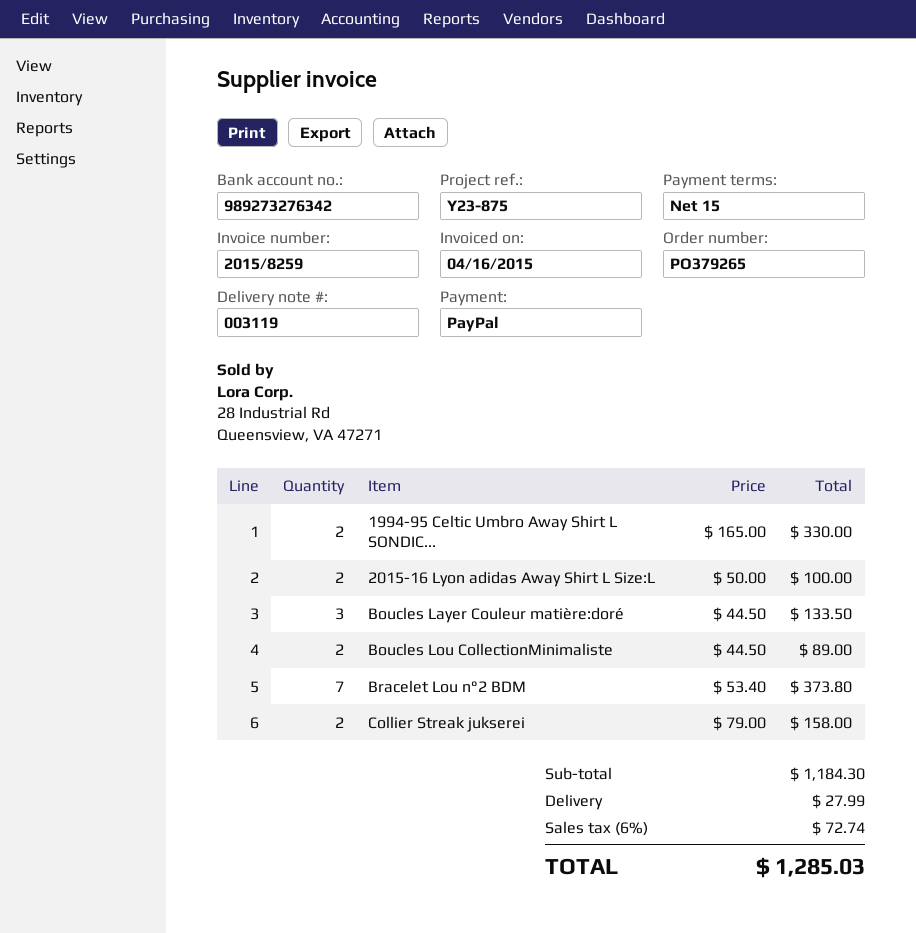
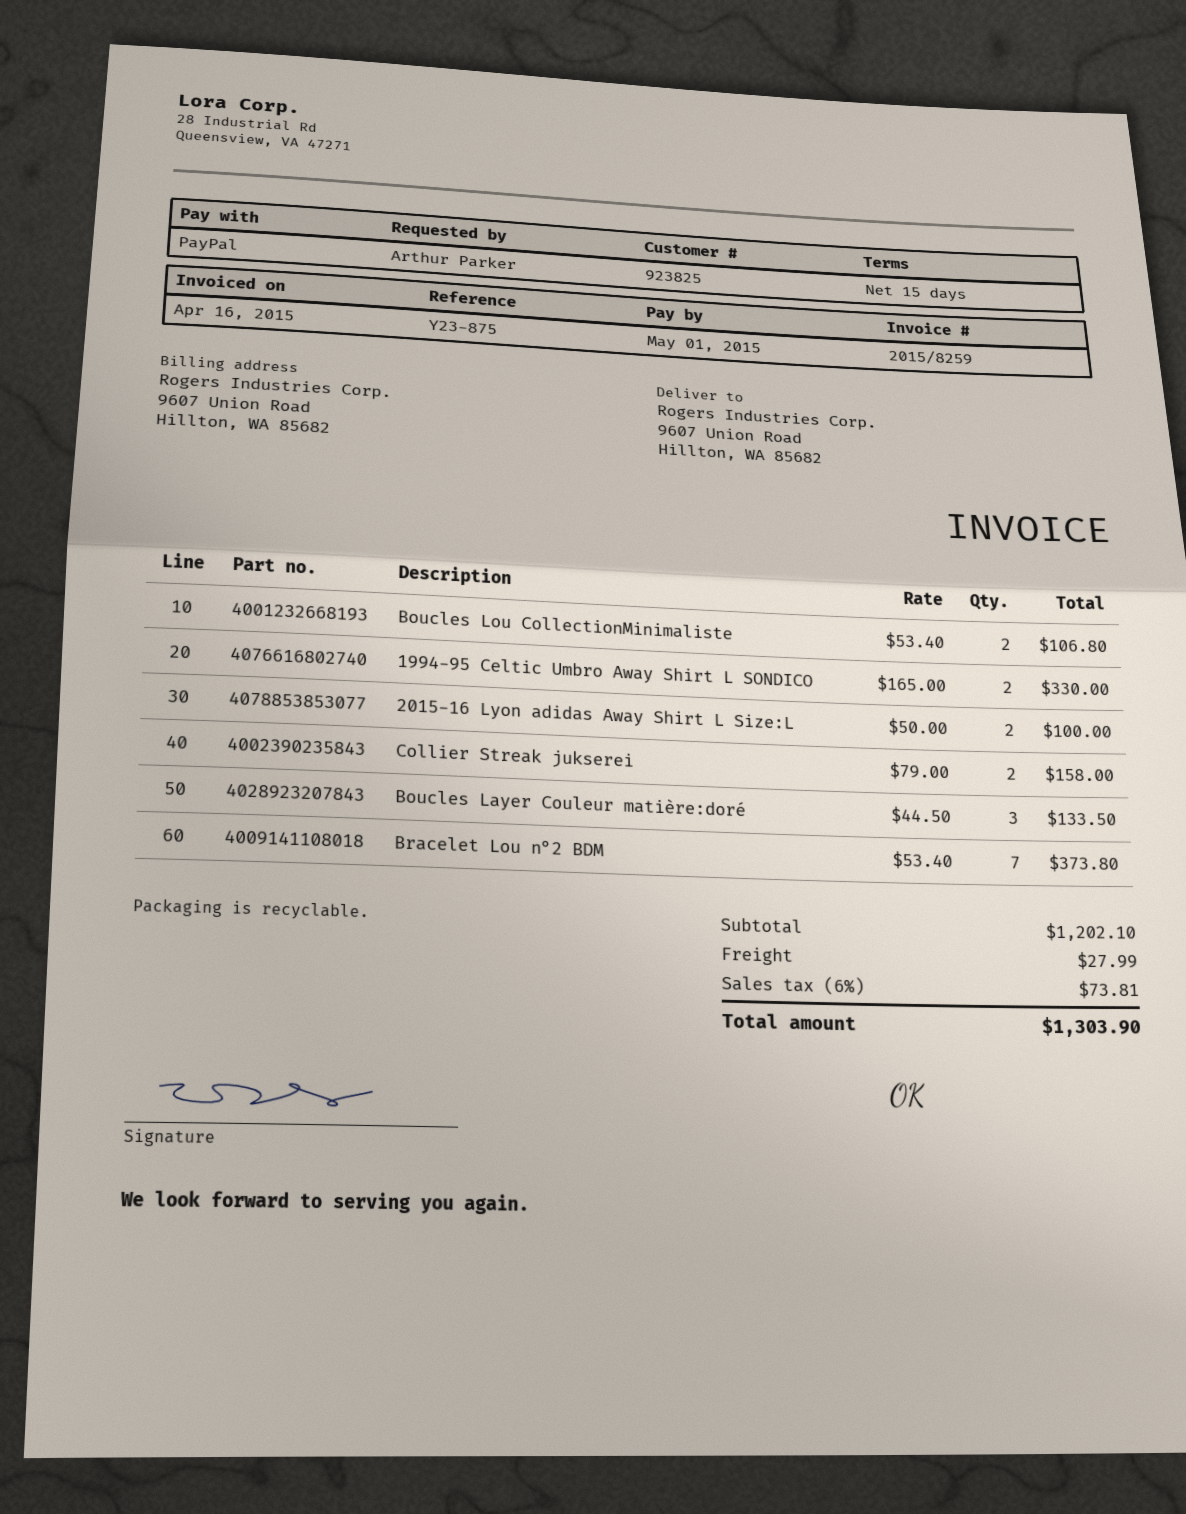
Boucles Lou CollectionMinimaliste: 2 x 44.50 = 89.00 -> 2 x 53.40 = 106.80
subtotal: 1184.30 -> 1202.10
tax: 6% = 72.74 -> 6% = 73.81
total: 1285.03 -> 1303.90

